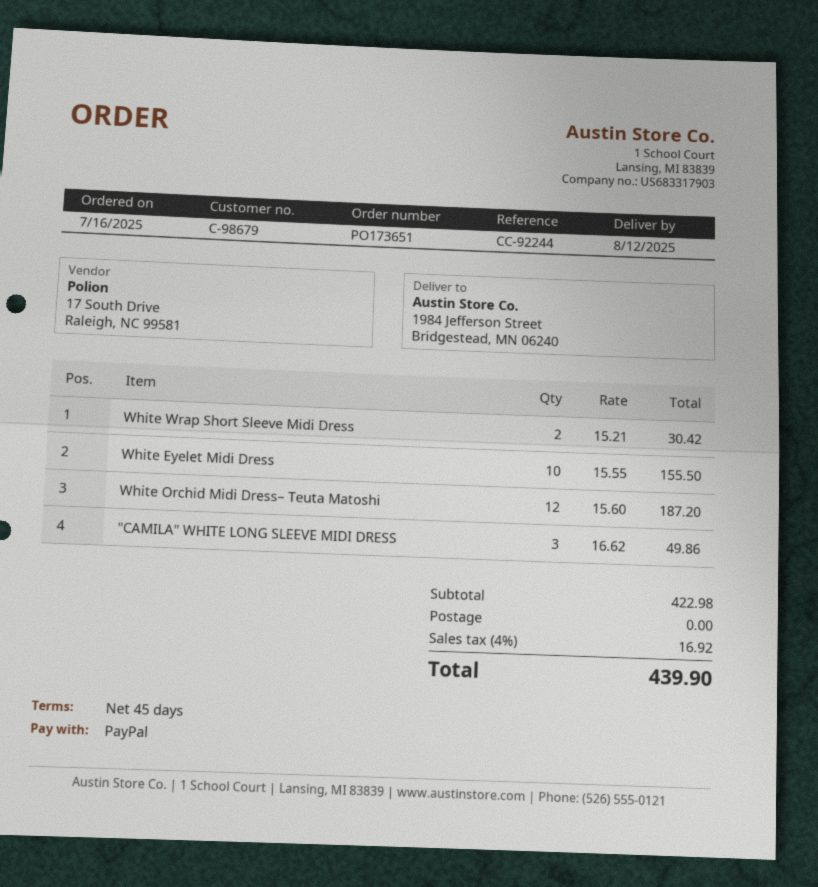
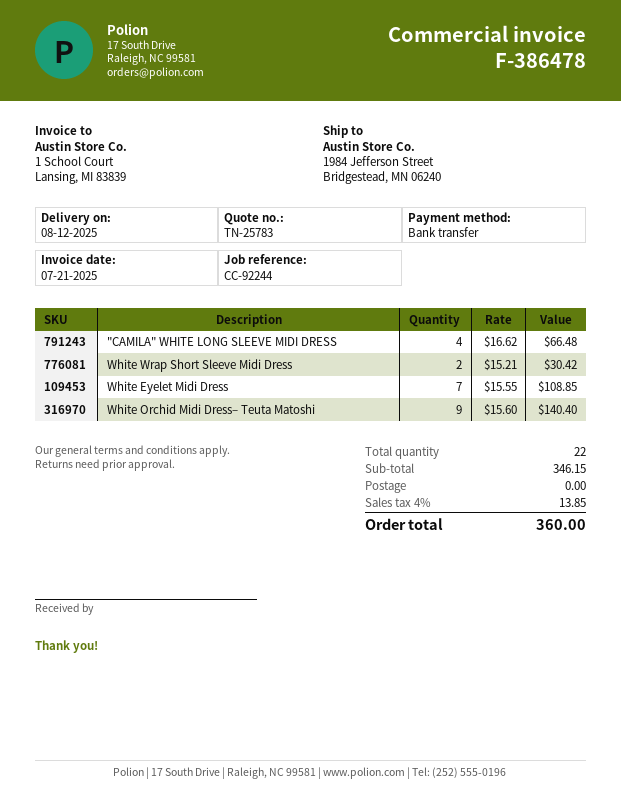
payment method: PayPal -> bank transfer
White Eyelet Midi Dress: 10 x 15.55 = 155.50 -> 7 x 15.55 = 108.85
White Orchid Midi Dress– Teuta Matoshi: 12 x 15.60 = 187.20 -> 9 x 15.60 = 140.40
"CAMILA" WHITE LONG SLEEVE MIDI DRESS: 3 x 16.62 = 49.86 -> 4 x 16.62 = 66.48
subtotal: 422.98 -> 346.15
tax: 4% = 16.92 -> 4% = 13.85
total: 439.90 -> 360.00

